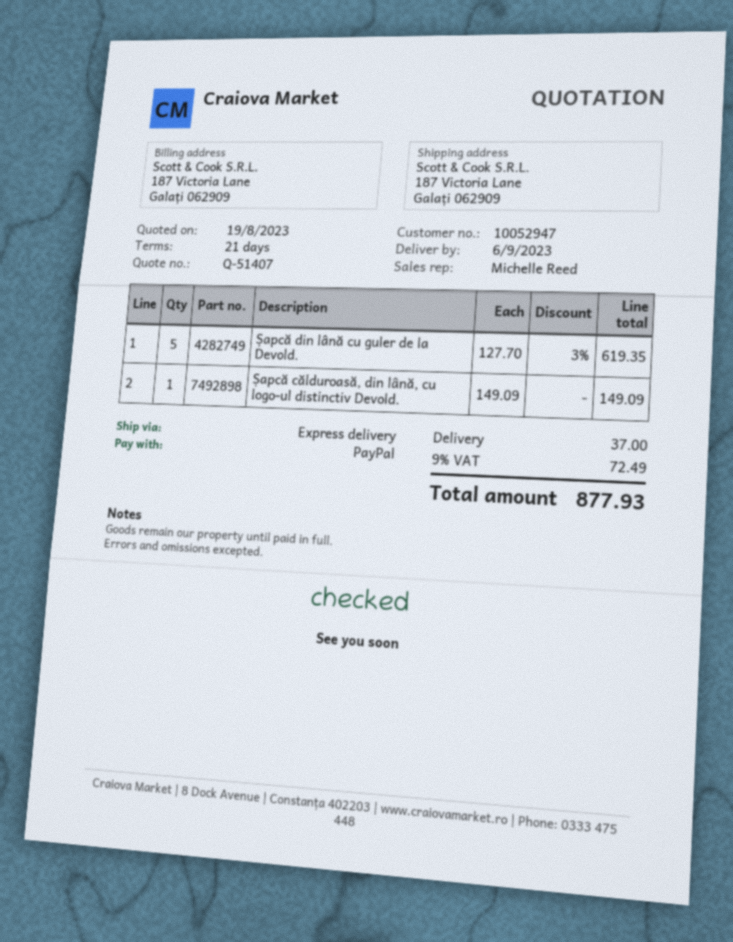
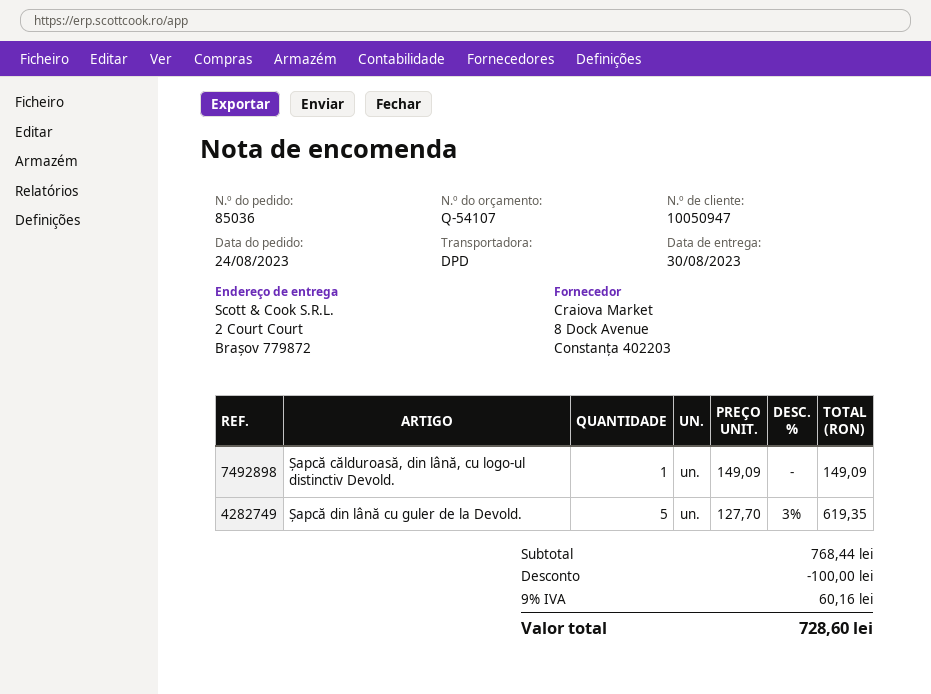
quote number: Q-51407 -> Q-54107
delivery date: 2023-09-06 -> 2023-08-30
customer number: 10052947 -> 10050947
shipping method: express -> DPD
ship to: 187 Victoria Lane, Galați 062909 -> 2 Court Court, Brașov 779872
discount: none -> 100.00
shipping: 37.00 -> none
tax: 9% = 72.49 -> 9% = 60.16
total: 877.93 -> 728.60

